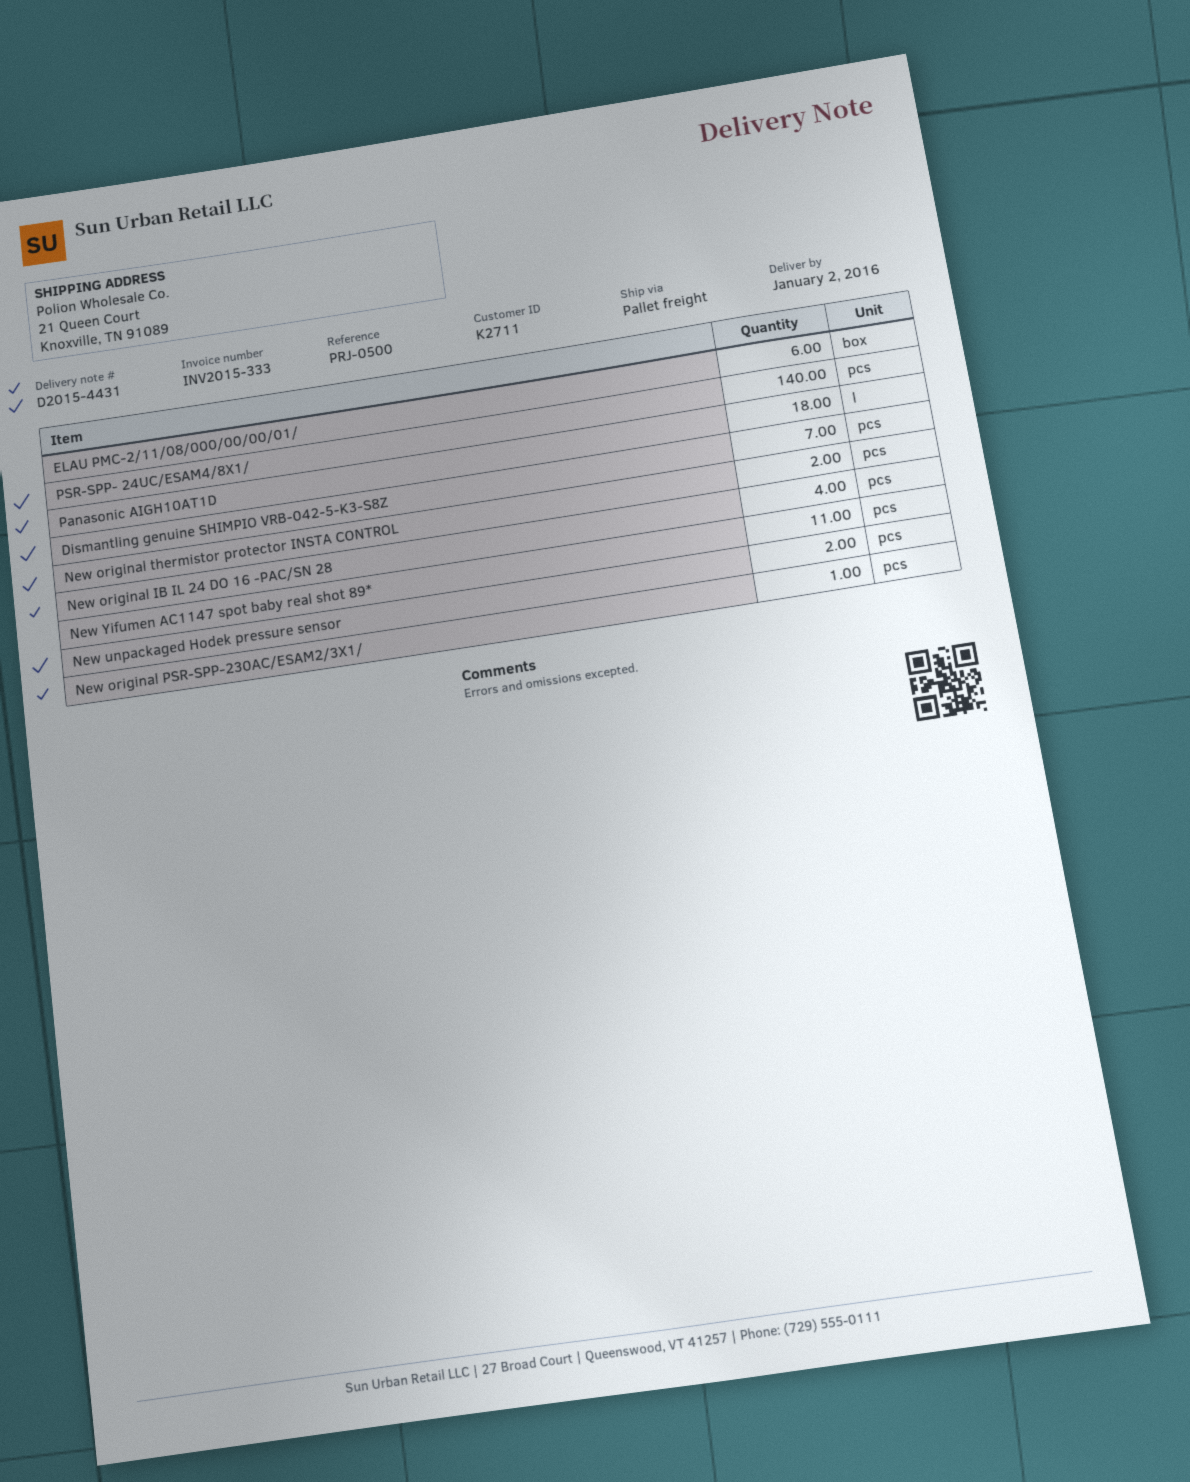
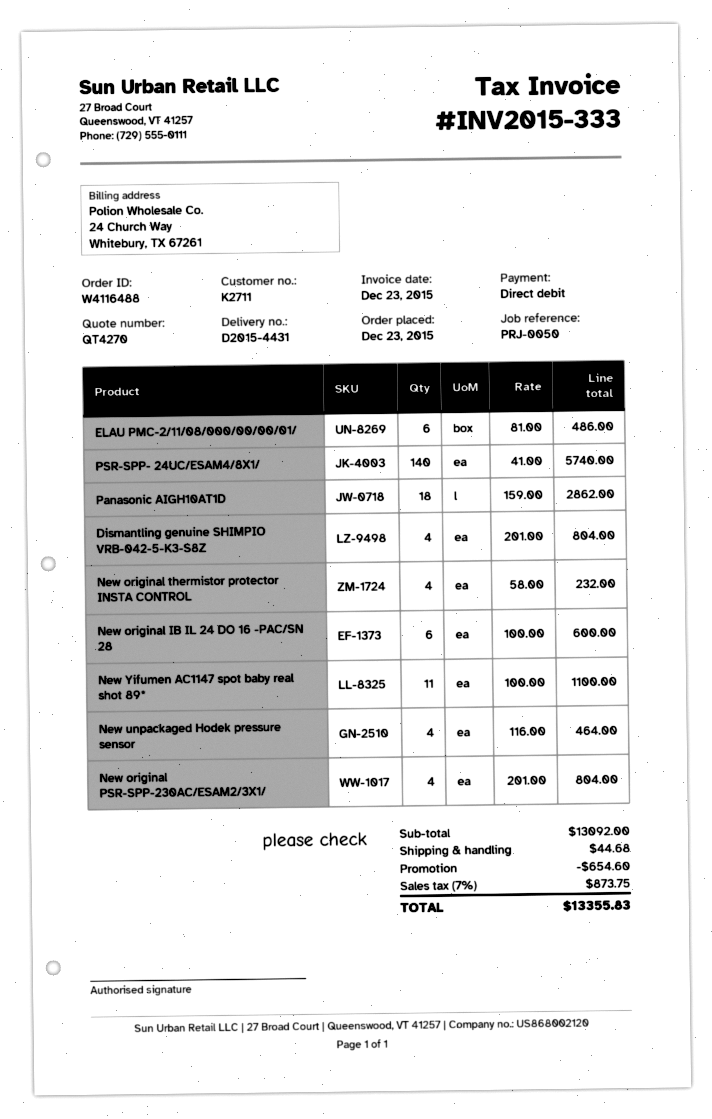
reference: PRJ-0500 -> PRJ-0050
Dismantling genuine SHIMPIO VRB-042-5-K3-S8Z: 7 -> 4
New original thermistor protector INSTA CONTROL: 2 -> 4
New original IB IL 24 DO 16 -PAC/SN 28: 4 -> 6
New unpackaged Hodek pressure sensor: 2 -> 4
New original PSR-SPP-230AC/ESAM2/3X1/: 1 -> 4

